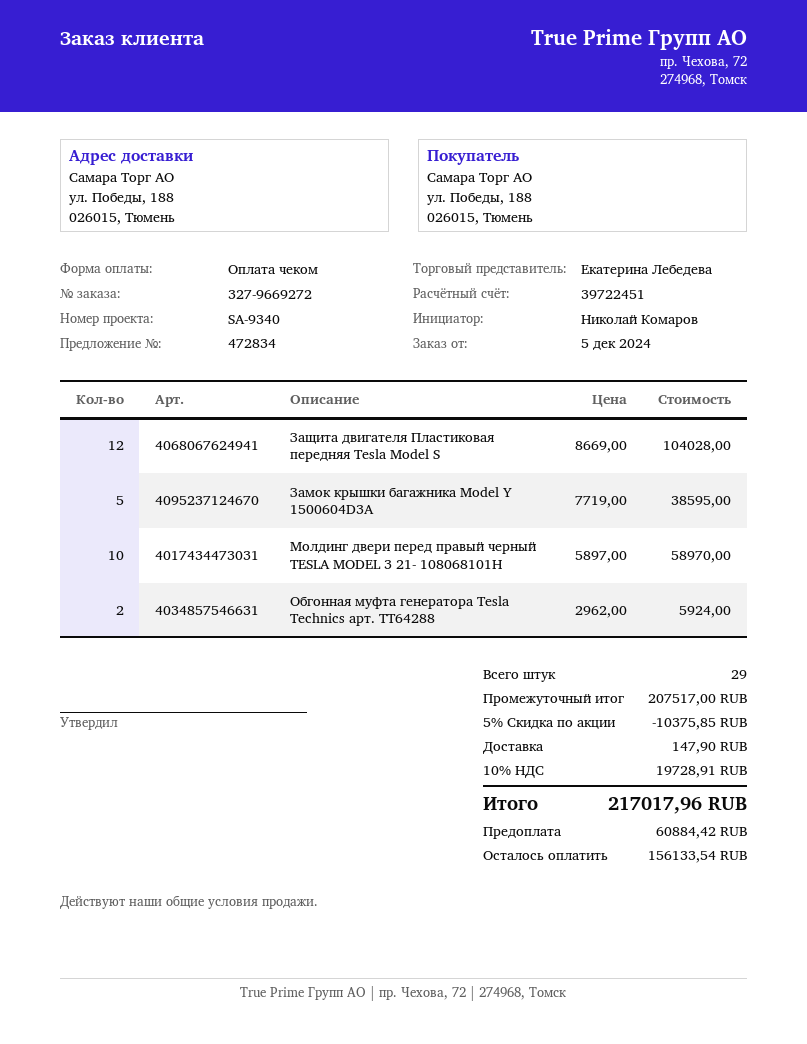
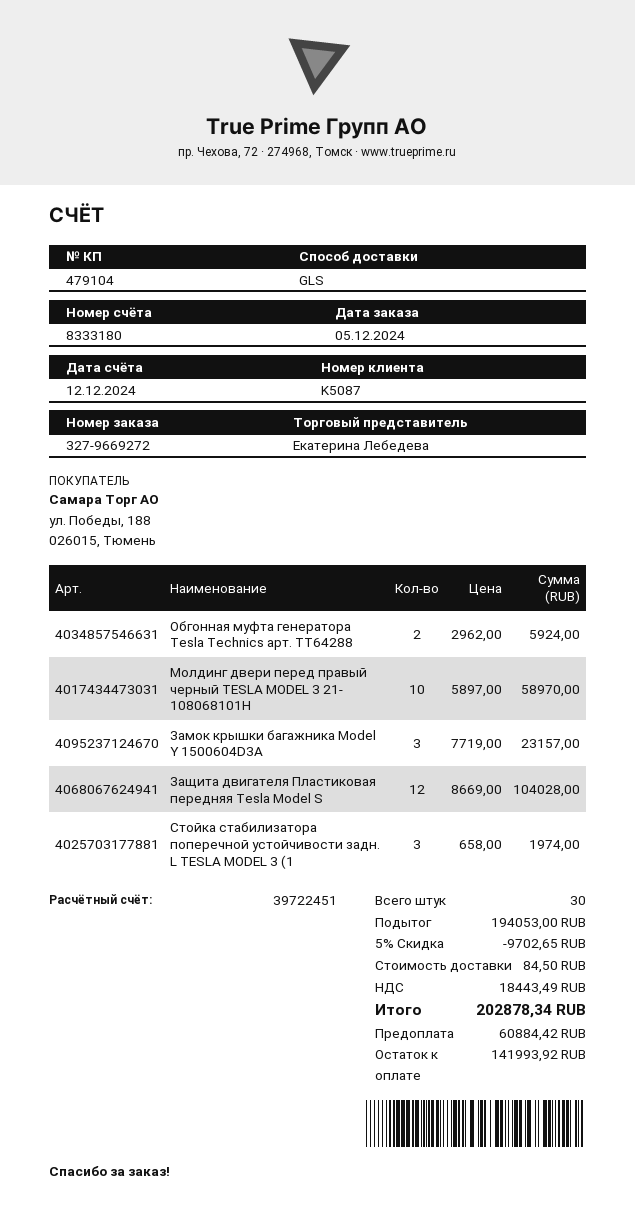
quote number: 472834 -> 479104
Замок крышки багажника Model Y 1500604D3A: 5 x 7719.00 = 38595.00 -> 3 x 7719.00 = 23157.00
Стойка стабилизатора поперечной устойчивости задн. L TESLA MODEL 3 (1: none -> 3 x 658.00 = 1974.00
total quantity: 29 -> 30
subtotal: 207517.00 -> 194053.00
discount: 5% = 10375.85 -> 5% = 9702.65
shipping: 147.90 -> 84.50
tax: 19728.91 -> 18443.49
total: 217017.96 -> 202878.34
balance: 156133.54 -> 141993.92

